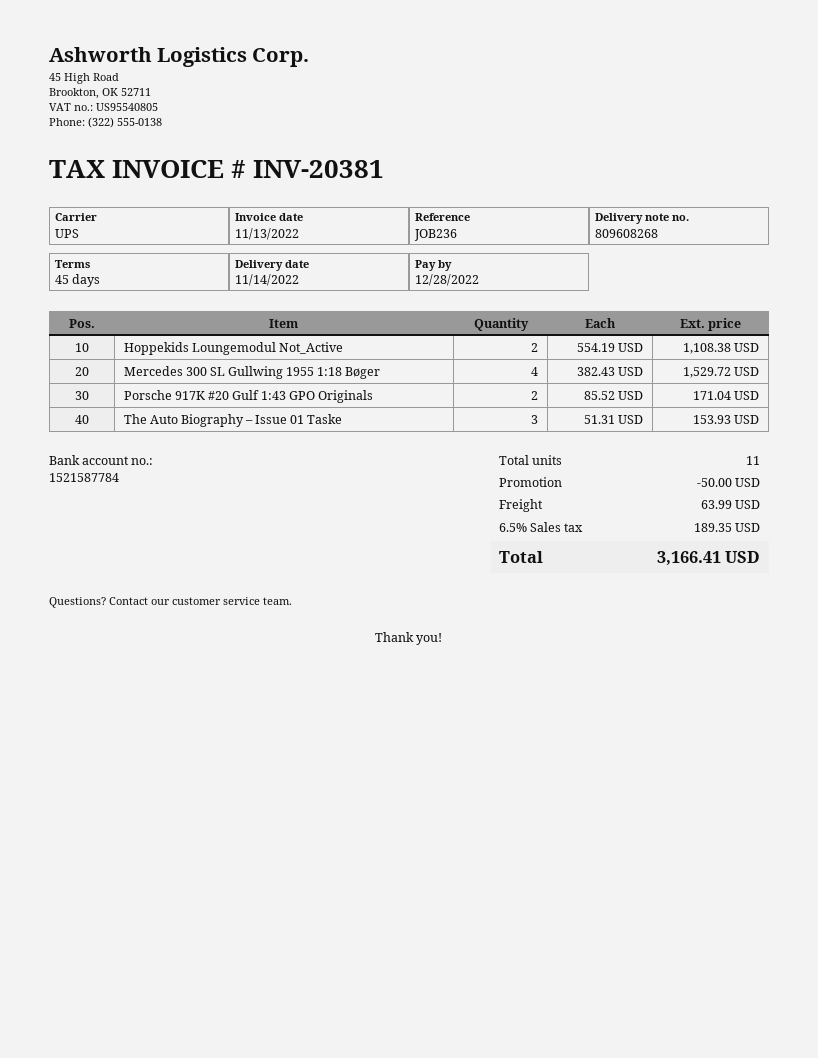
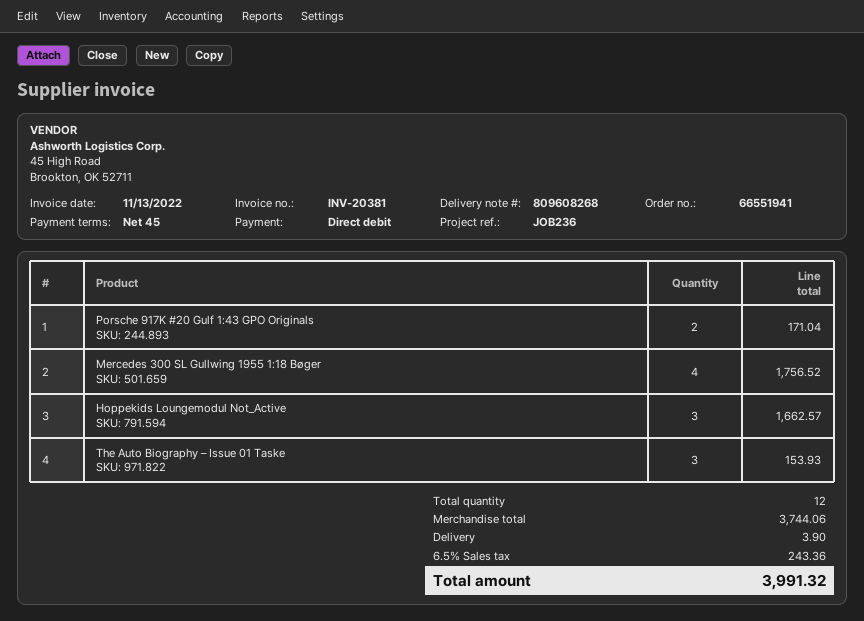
Hoppekids Loungemodul Not_Active: 2 for 1108.38 -> 3 for 1662.57
Mercedes 300 SL Gullwing 1955 1:18 Bøger: 4 for 1529.72 -> 4 for 1756.52
total quantity: 11 -> 12
discount: 50.00 -> none
shipping: 63.99 -> 3.90
tax: 6.5% = 189.35 -> 6.5% = 243.36
total: 3166.41 -> 3991.32

